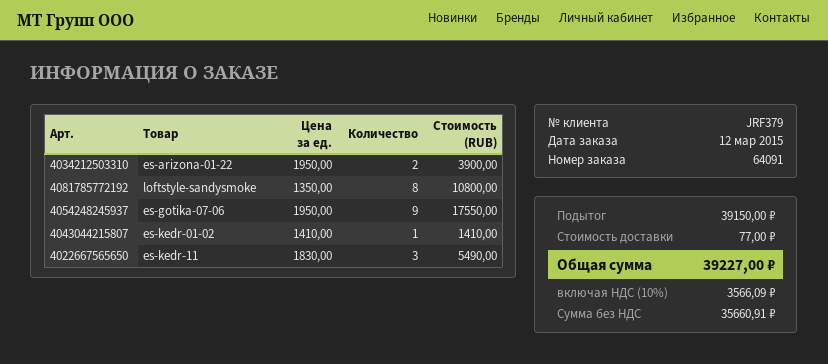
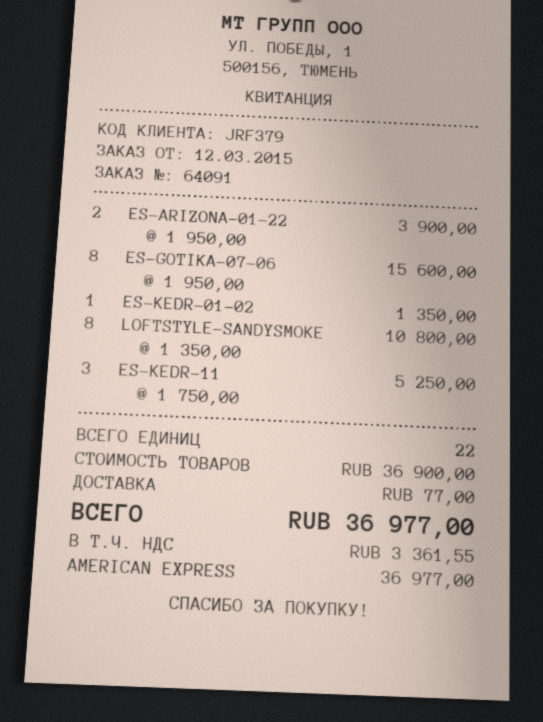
es-gotika-07-06: 9 x 1950.00 = 17550.00 -> 8 x 1950.00 = 15600.00
es-kedr-01-02: 1 x 1410.00 = 1410.00 -> 1 x 1350.00 = 1350.00
es-kedr-11: 3 x 1830.00 = 5490.00 -> 3 x 1750.00 = 5250.00
subtotal: 39150.00 -> 36900.00
tax: 3566.09 -> 3361.55
total: 39227.00 -> 36977.00

